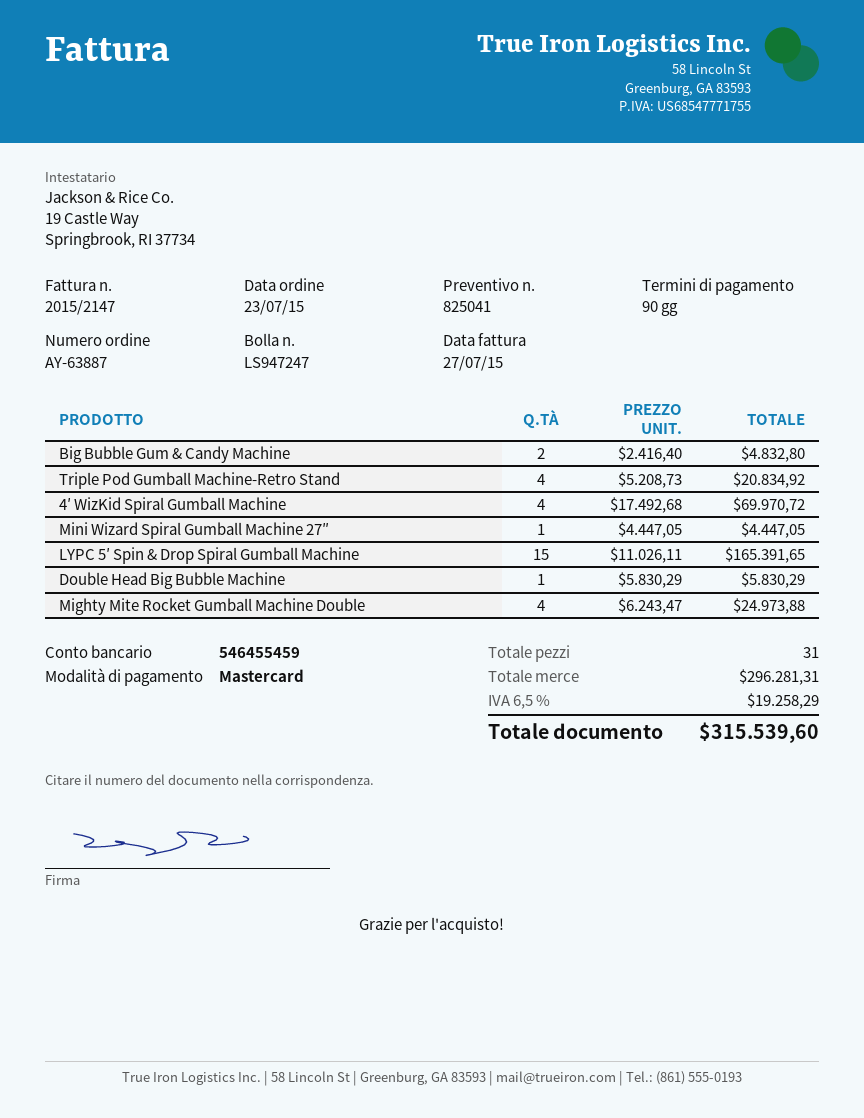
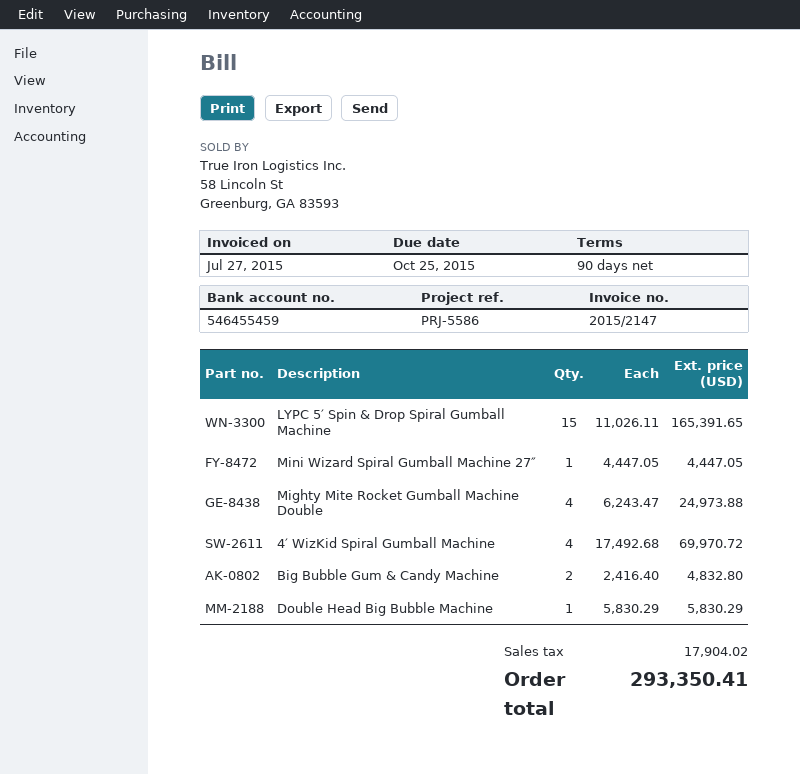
Triple Pod Gumball Machine-Retro Stand: 4 x 5208.73 = 20834.92 -> none
tax: 19258.29 -> 17904.02
total: 315539.60 -> 293350.41

